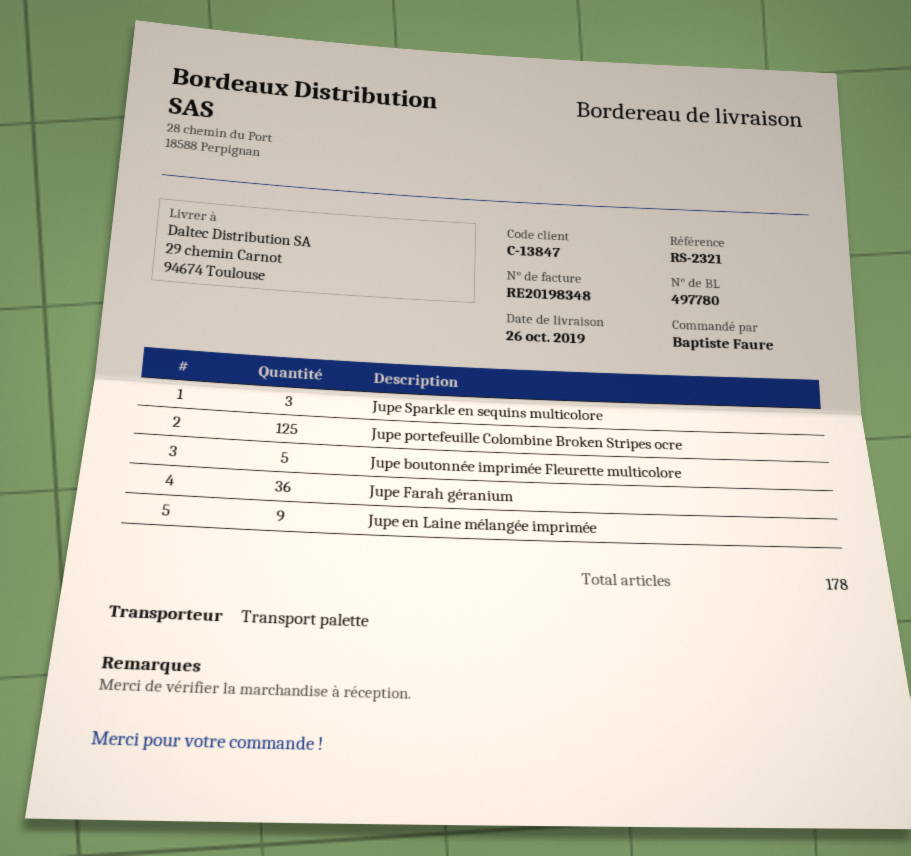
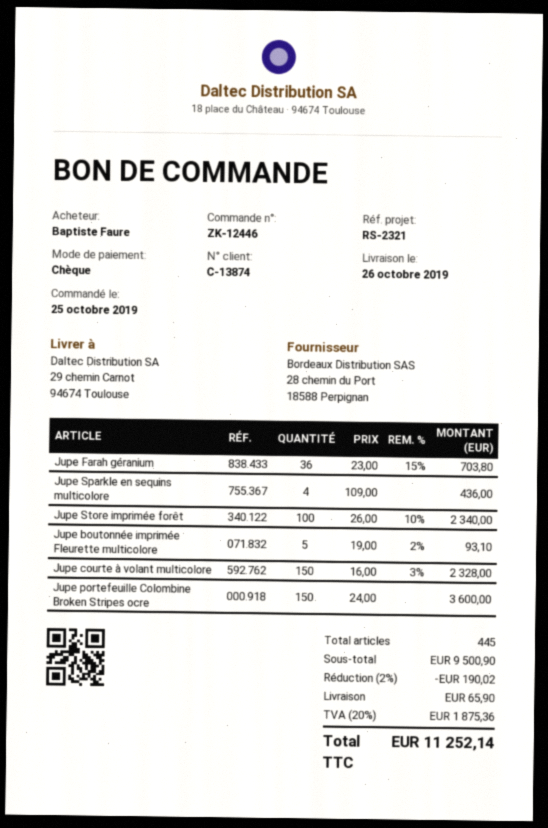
customer number: C-13847 -> C-13874
Jupe Sparkle en sequins multicolore: 3 -> 4
Jupe portefeuille Colombine Broken Stripes ocre: 125 -> 150
Jupe en Laine mélangée imprimée: 9 -> none
Jupe Store imprimée forêt: none -> 100
Jupe courte à volant multicolore: none -> 150
total quantity: 178 -> 445

